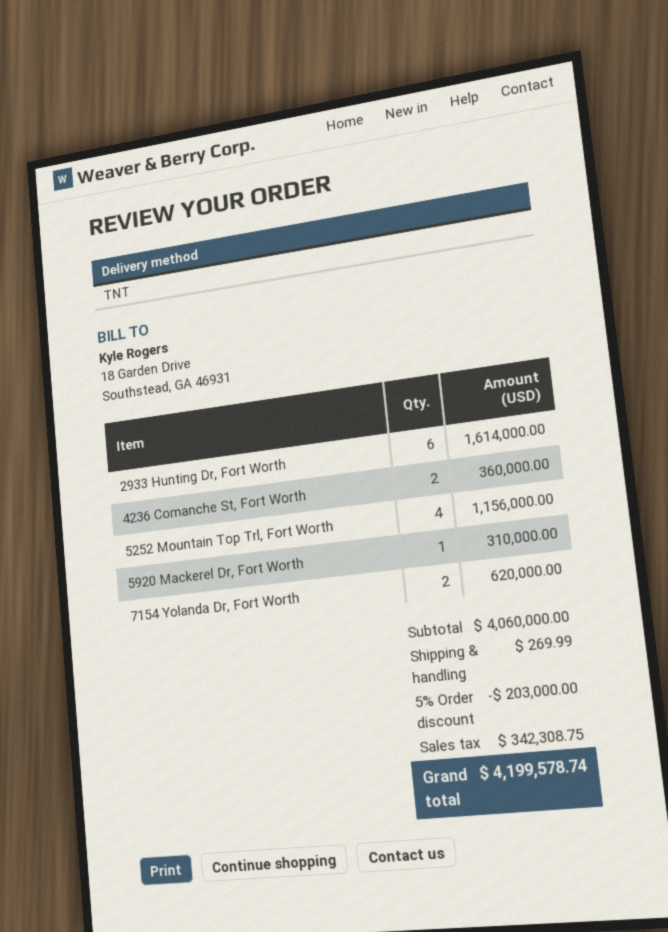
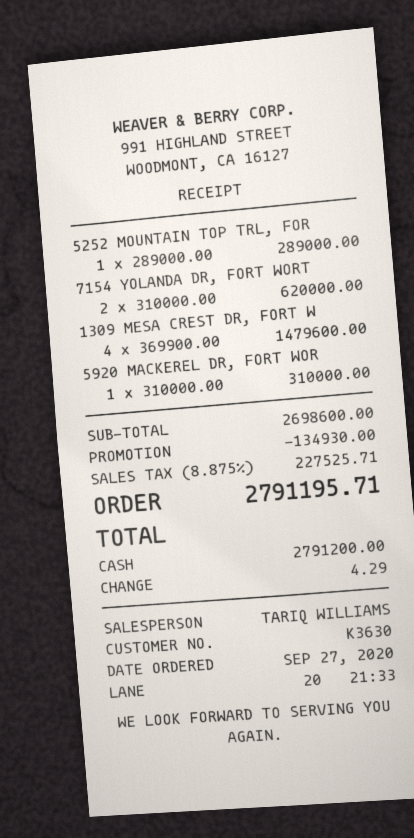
2933 Hunting Dr, Fort Worth: 6 for 1614000.00 -> none
4236 Comanche St, Fort Worth: 2 for 360000.00 -> none
5252 Mountain Top Trl, Fort Worth: 4 for 1156000.00 -> 1 for 289000.00
1309 MESA CREST DR, FORT W: none -> 4 for 1479600.00
subtotal: 4060000.00 -> 2698600.00
discount: 203000.00 -> 134930.00
shipping: 269.99 -> none
tax: 342308.75 -> 227525.71
total: 4199578.74 -> 2791195.71

